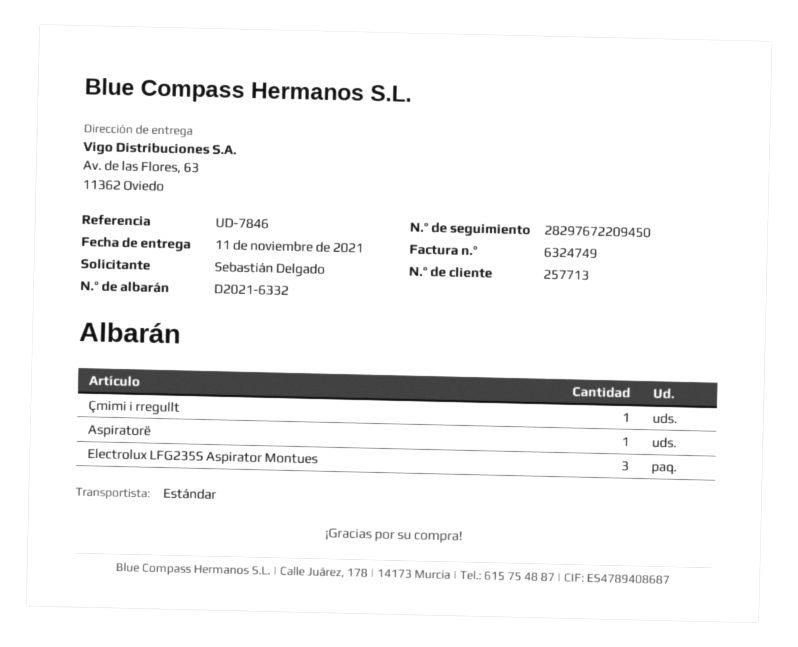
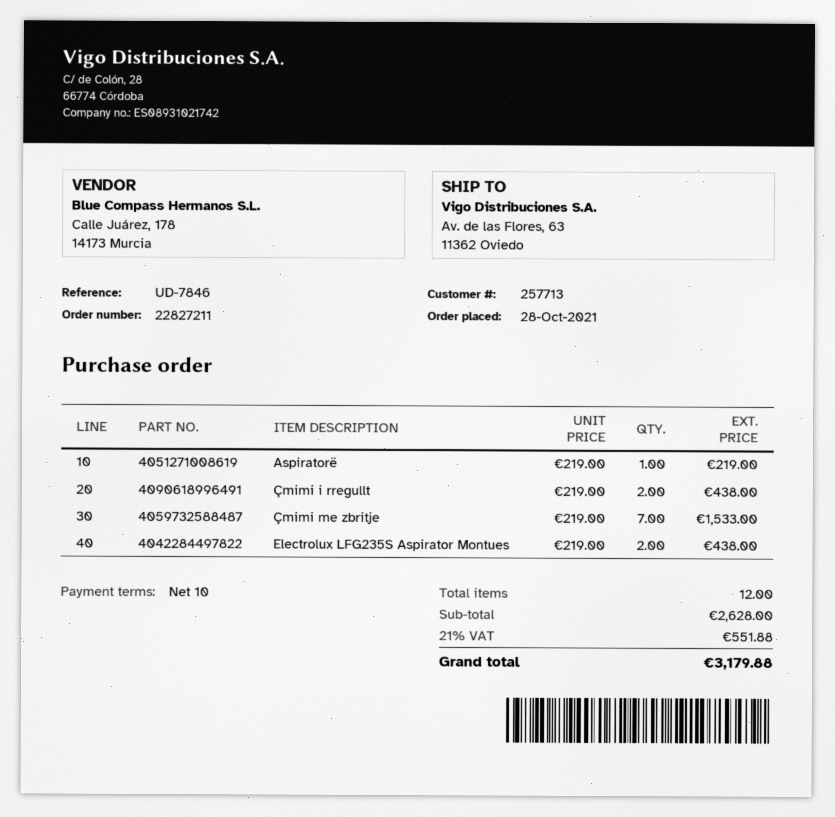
Çmimi i rregullt: 1 -> 2
Electrolux LFG235S Aspirator Montues: 3 -> 2
Çmimi me zbritje: none -> 7

